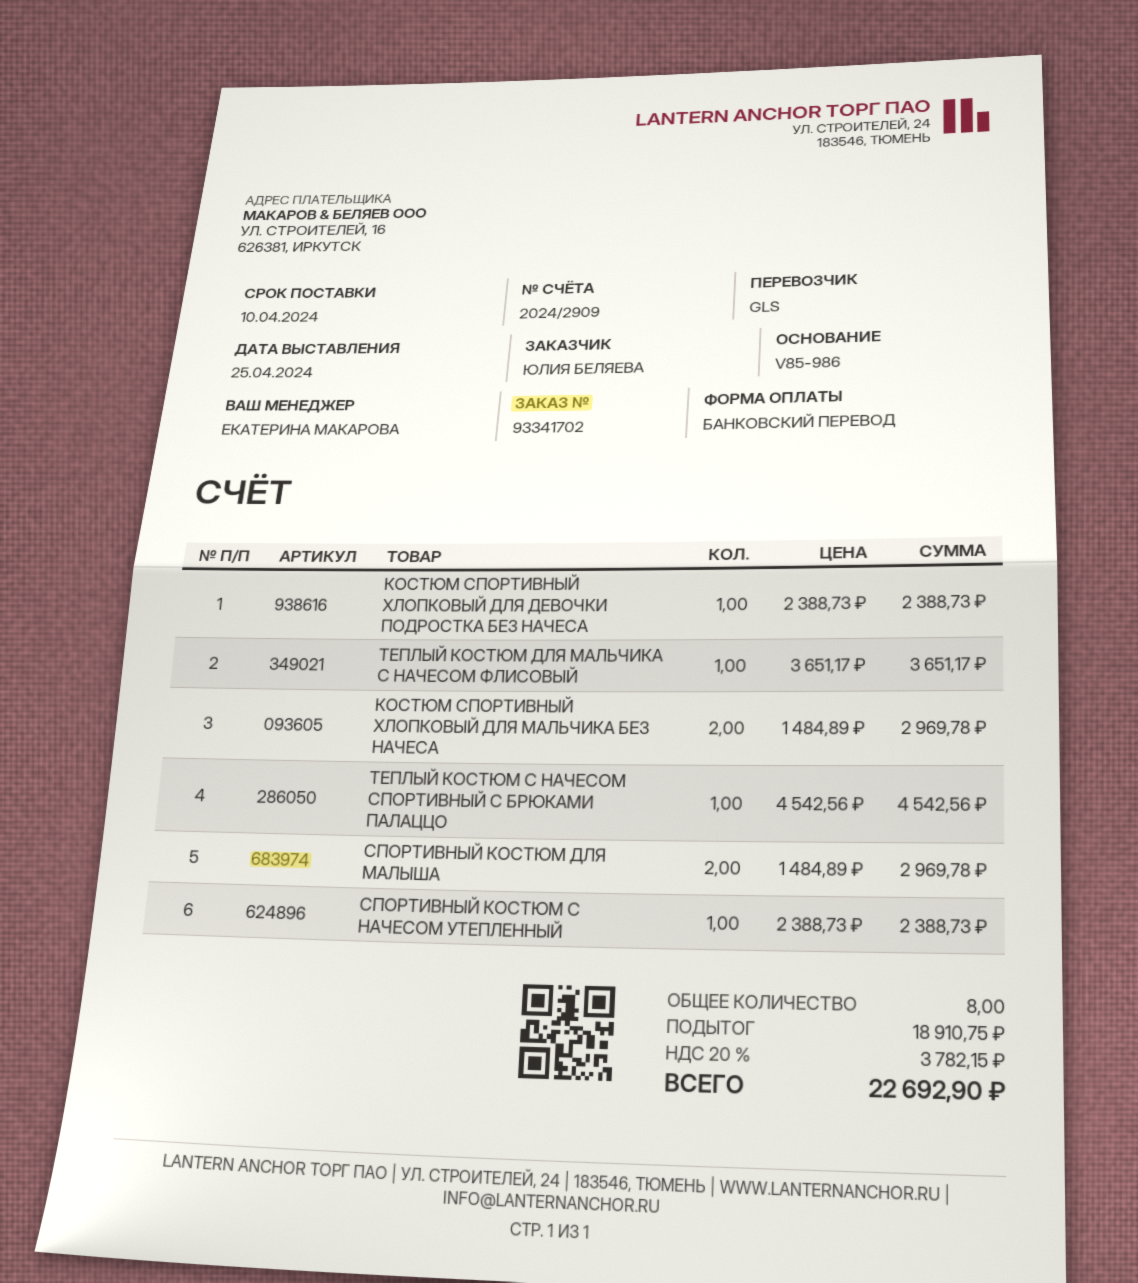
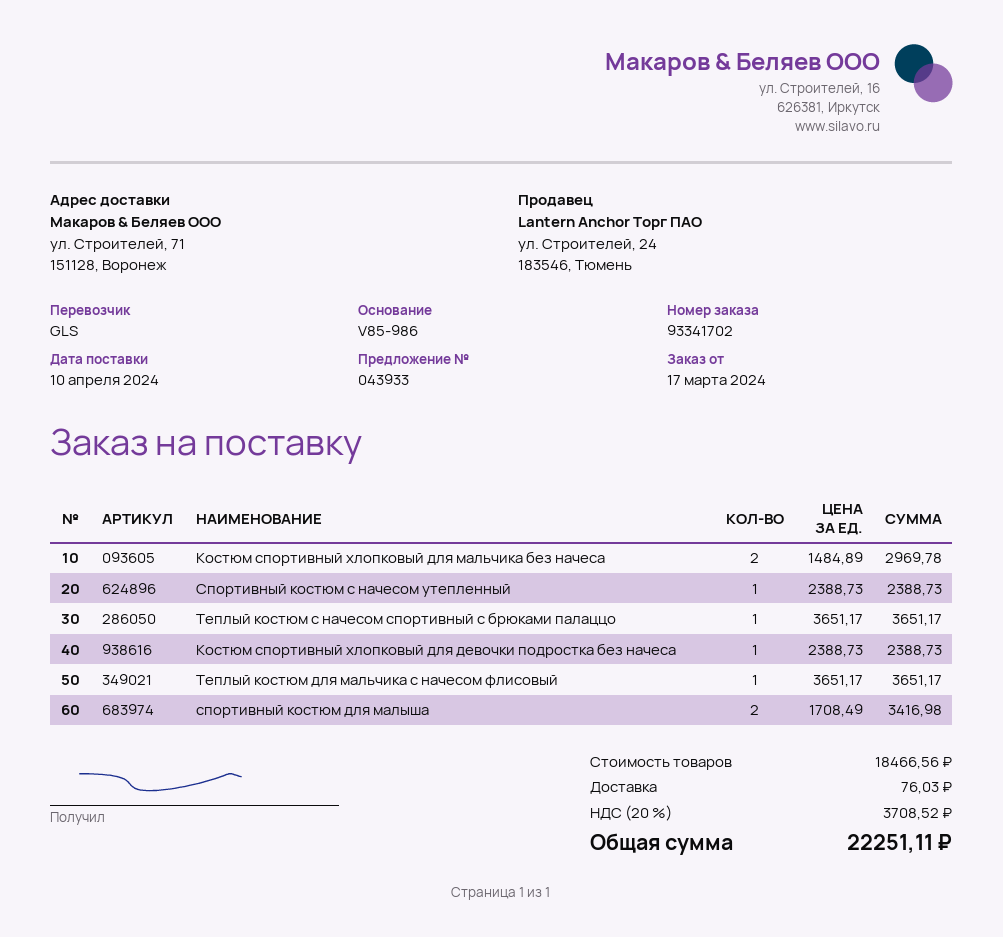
ТЕПЛЫЙ КОСТЮМ С НАЧЕСОМ СПОРТИВНЫЙ С БРЮКАМИ ПАЛАЦЦО: 1 x 4542.56 = 4542.56 -> 1 x 3651.17 = 3651.17
СПОРТИВНЫЙ КОСТЮМ ДЛЯ МАЛЫША: 2 x 1484.89 = 2969.78 -> 2 x 1708.49 = 3416.98
subtotal: 18910.75 -> 18466.56
shipping: none -> 76.03
tax: 20% = 3782.15 -> 20% = 3708.52
total: 22692.90 -> 22251.11

